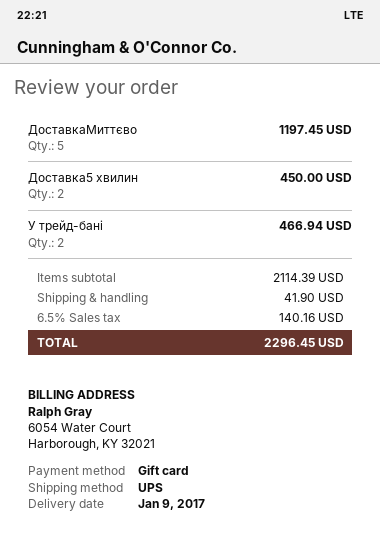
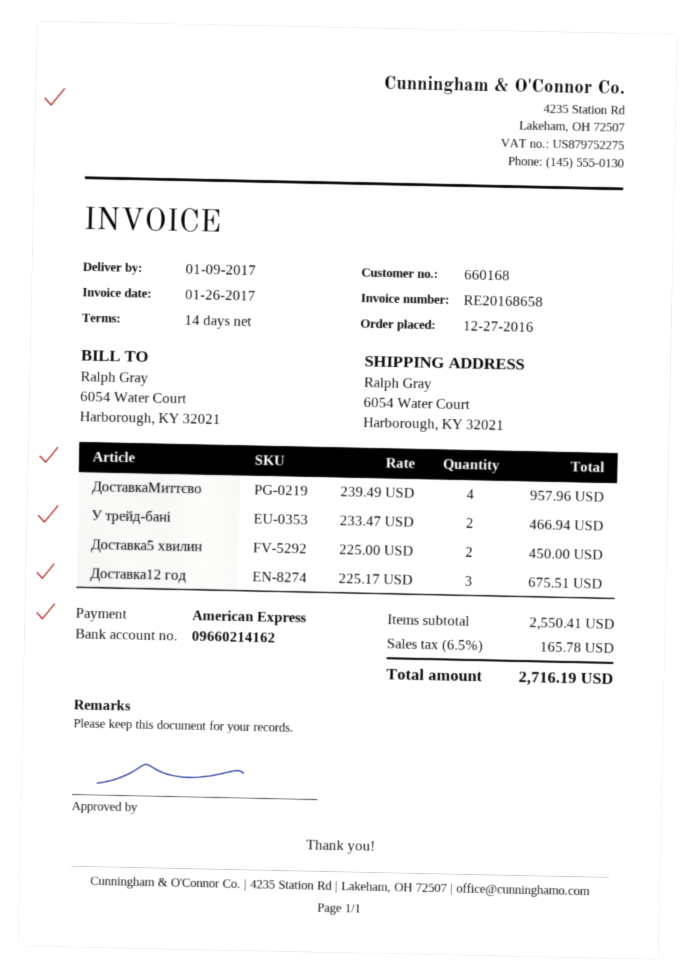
payment method: gift card -> American Express
ДоставкаМиттєво: 5 for 1197.45 -> 4 for 957.96
Доставка12 год: none -> 3 for 675.51
subtotal: 2114.39 -> 2550.41
shipping: 41.90 -> none
tax: 6.5% = 140.16 -> 6.5% = 165.78
total: 2296.45 -> 2716.19

